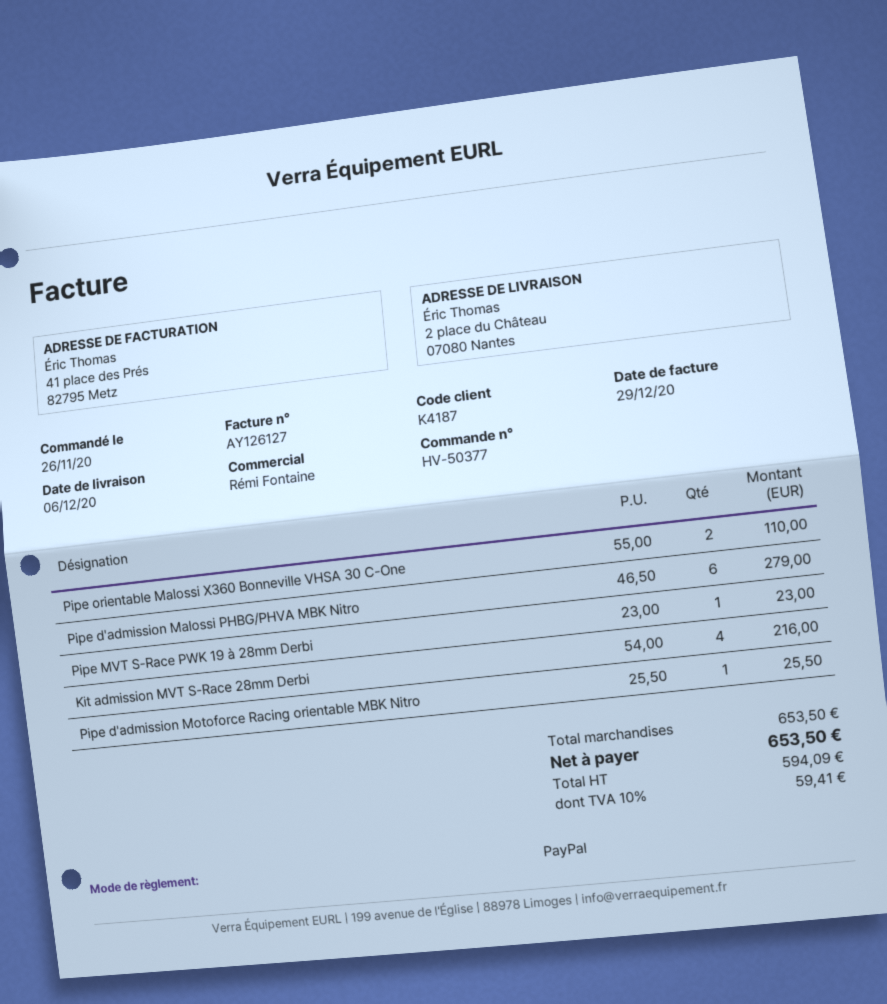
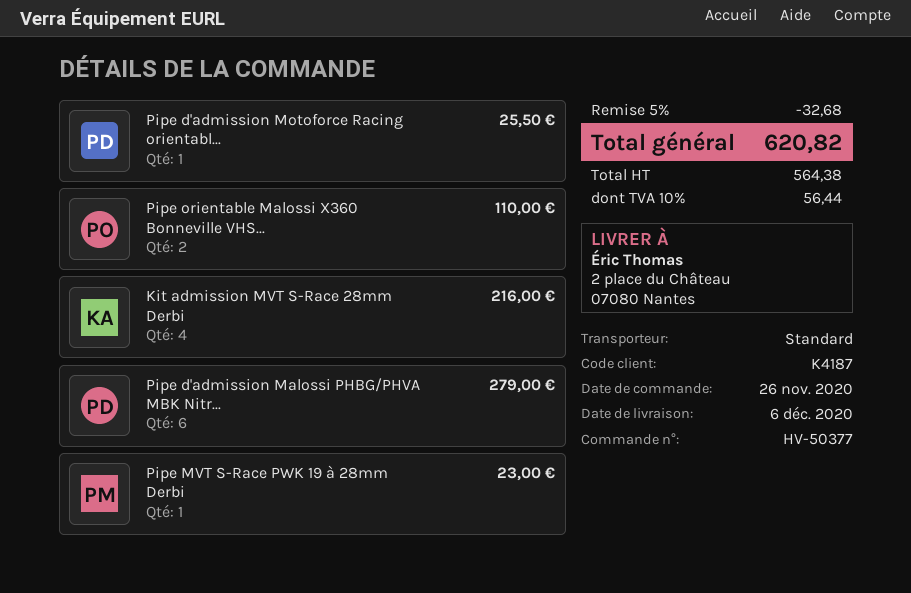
discount: none -> 5% = 32.68
net: 594.09 -> 564.38
tax: 10% = 59.41 -> 10% = 56.44
total: 653.50 -> 620.82

